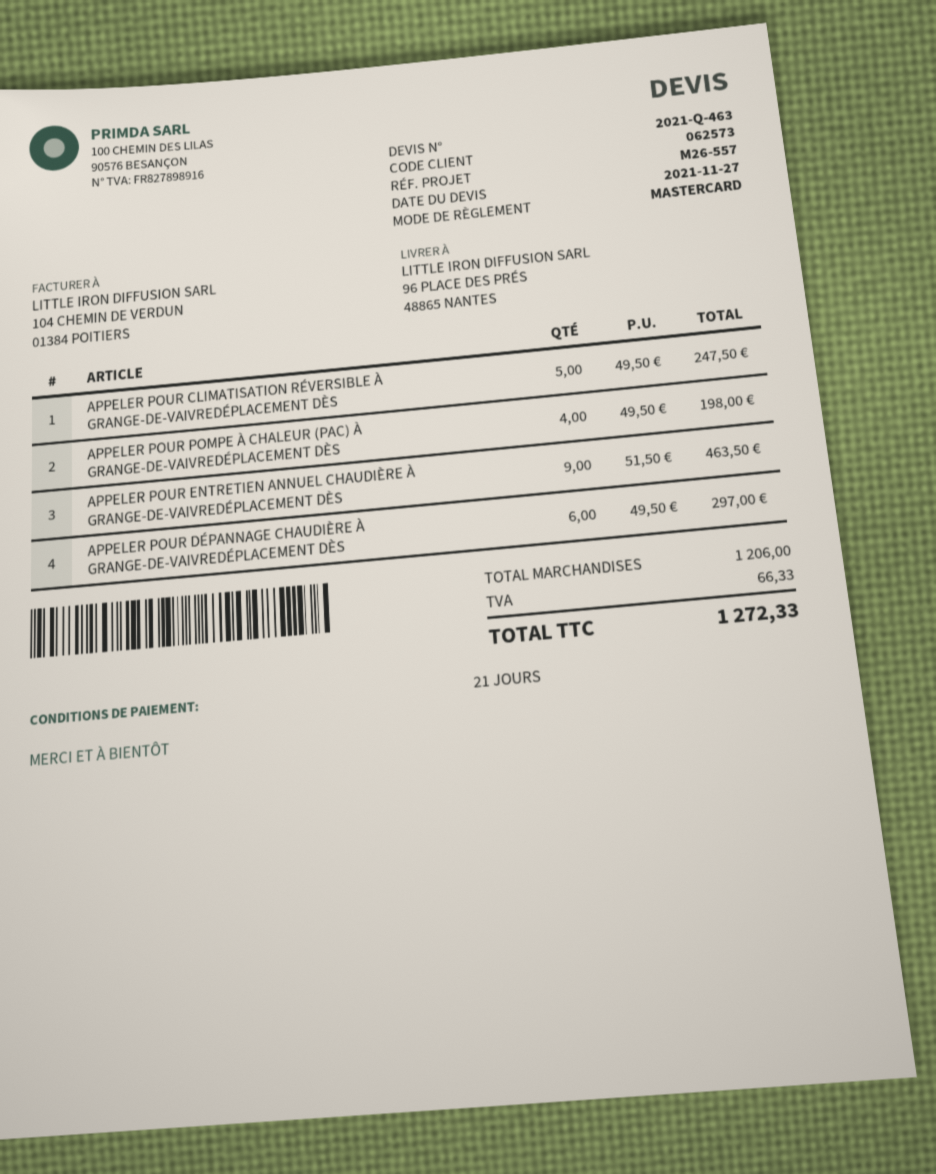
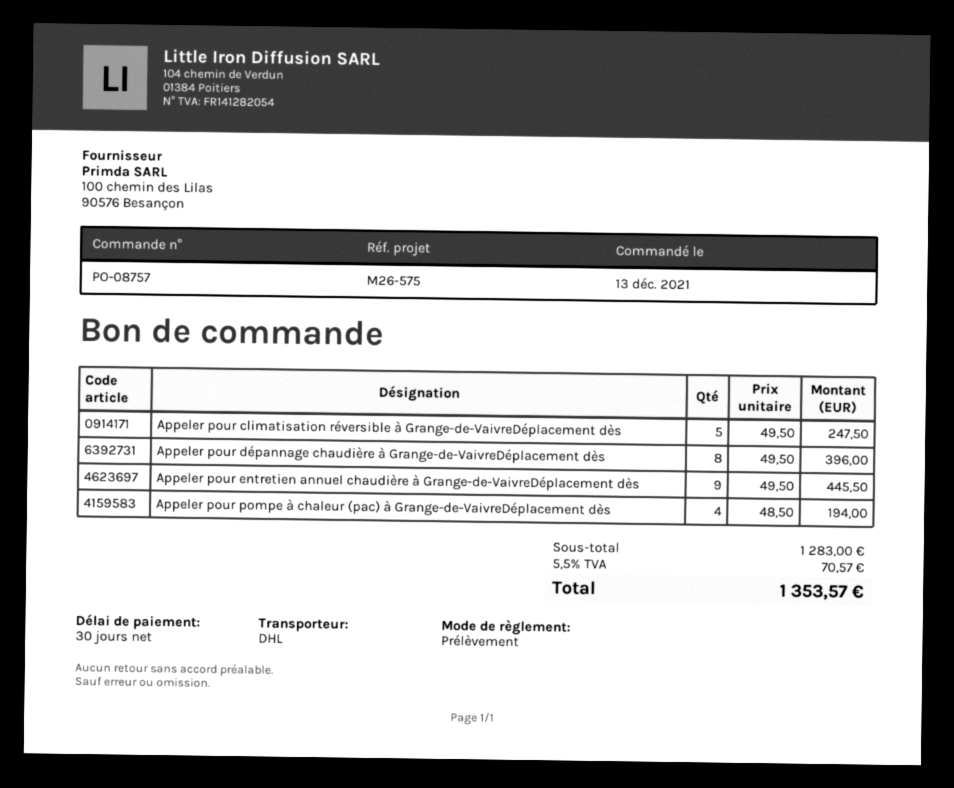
payment terms: 21 days -> 30 days
reference: M26-557 -> M26-575
payment method: Mastercard -> direct debit
APPELER POUR POMPE À CHALEUR (PAC) À GRANGE-DE-VAIVREDÉPLACEMENT DÈS: 4 x 49.50 = 198.00 -> 4 x 48.50 = 194.00
APPELER POUR ENTRETIEN ANNUEL CHAUDIÈRE À GRANGE-DE-VAIVREDÉPLACEMENT DÈS: 9 x 51.50 = 463.50 -> 9 x 49.50 = 445.50
APPELER POUR DÉPANNAGE CHAUDIÈRE À GRANGE-DE-VAIVREDÉPLACEMENT DÈS: 6 x 49.50 = 297.00 -> 8 x 49.50 = 396.00
subtotal: 1206.00 -> 1283.00
tax: 66.33 -> 70.57
total: 1272.33 -> 1353.57

